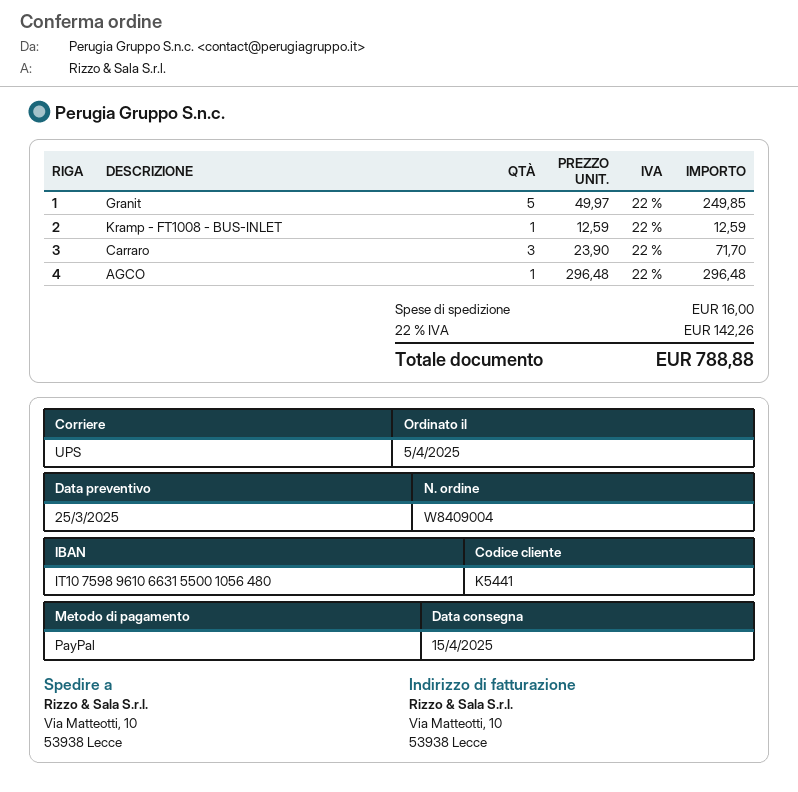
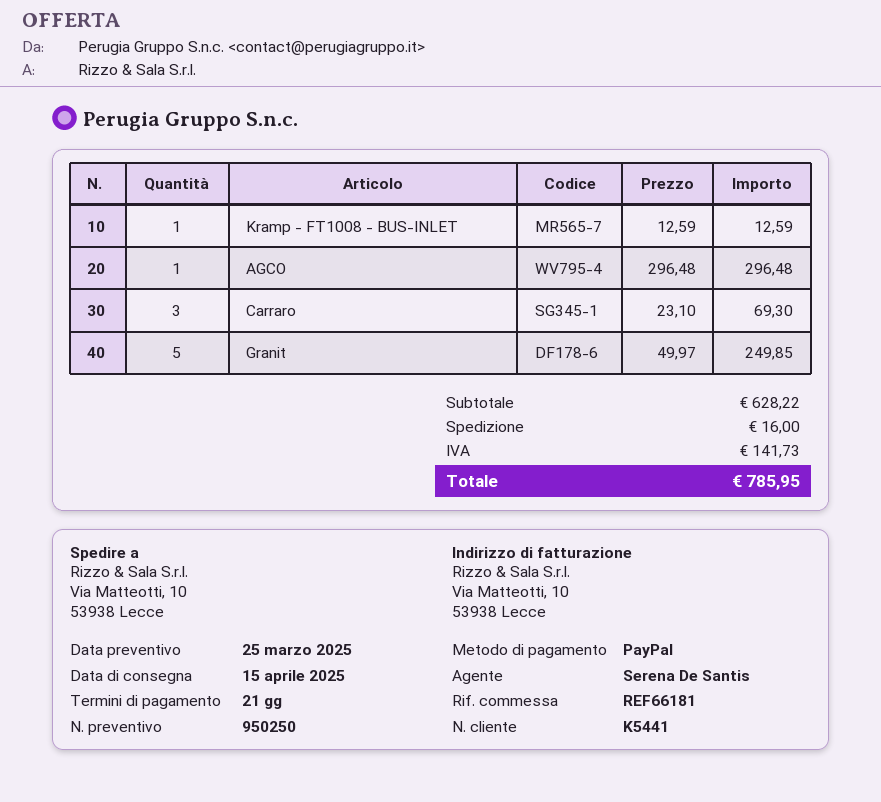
Carraro: 3 x 23.90 = 71.70 -> 3 x 23.10 = 69.30
tax: 142.26 -> 141.73
total: 788.88 -> 785.95

